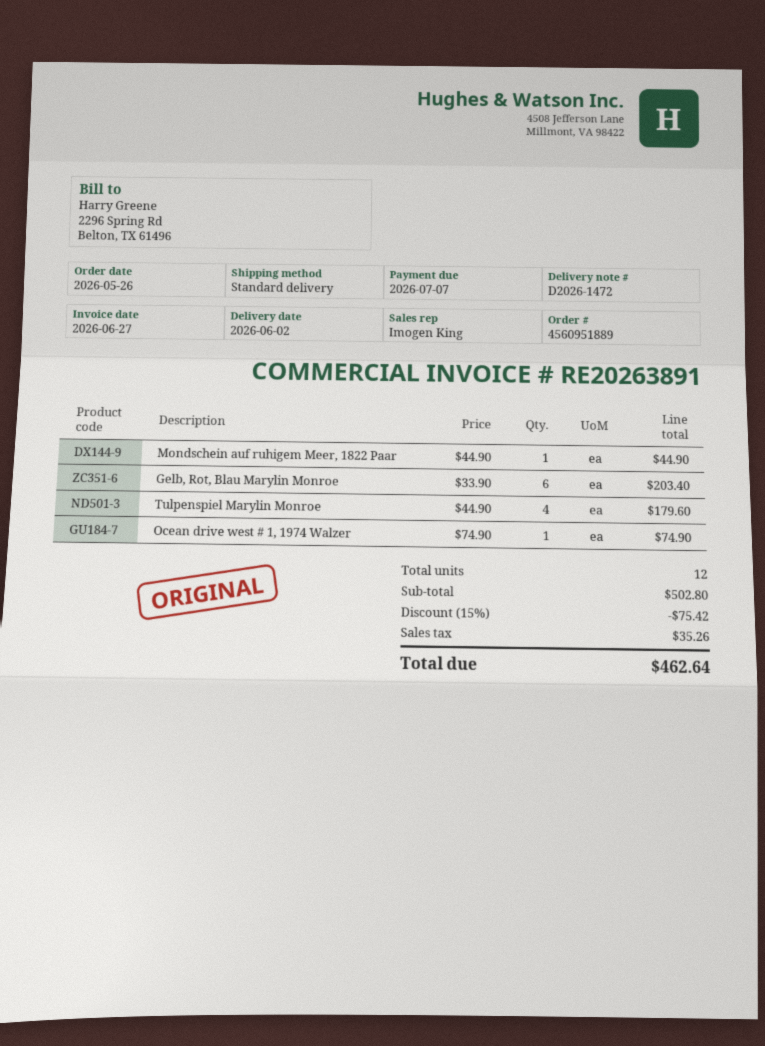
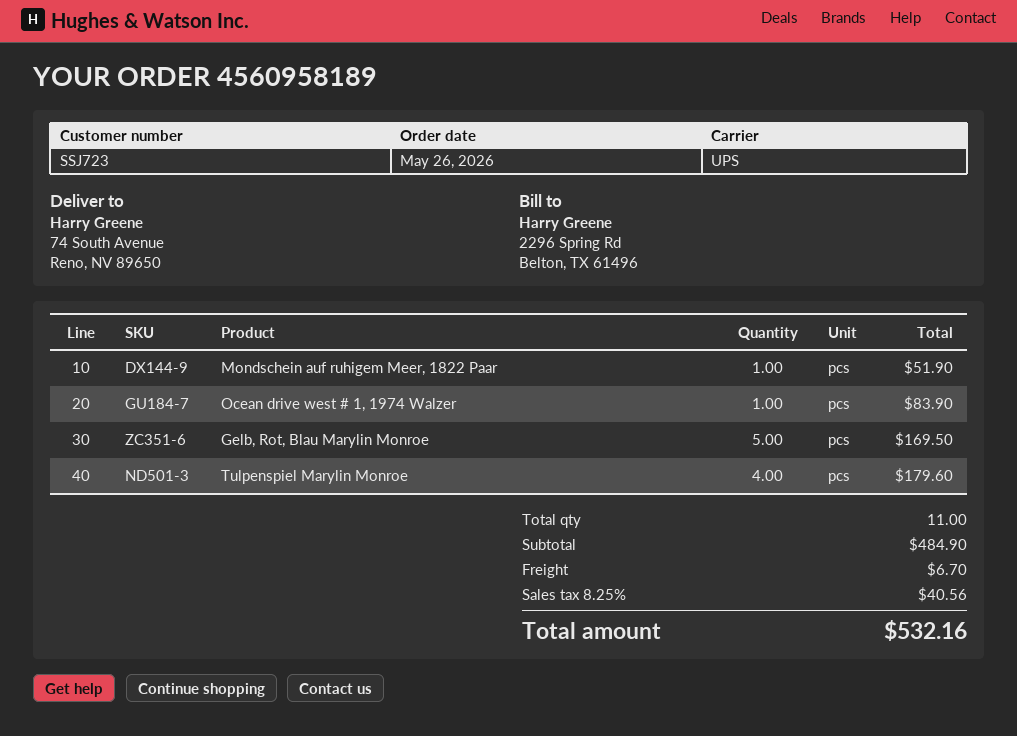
order number: 4560951889 -> 4560958189
shipping method: standard -> UPS
Mondschein auf ruhigem Meer, 1822 Paar: 1 for 44.90 -> 1 for 51.90
Gelb, Rot, Blau Marylin Monroe: 6 for 203.40 -> 5 for 169.50
Ocean drive west # 1, 1974 Walzer: 1 for 74.90 -> 1 for 83.90
total quantity: 12 -> 11
subtotal: 502.80 -> 484.90
discount: 15% = 75.42 -> none
shipping: none -> 6.70
tax: 35.26 -> 40.56
total: 462.64 -> 532.16

